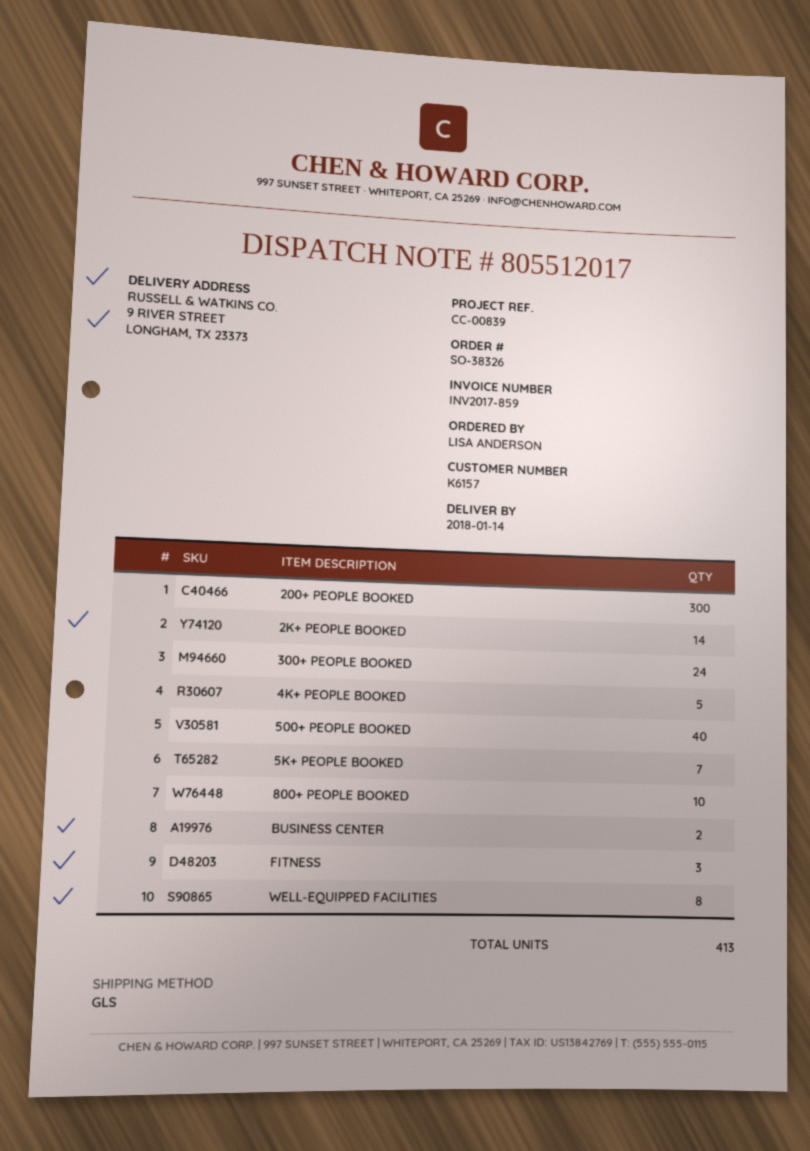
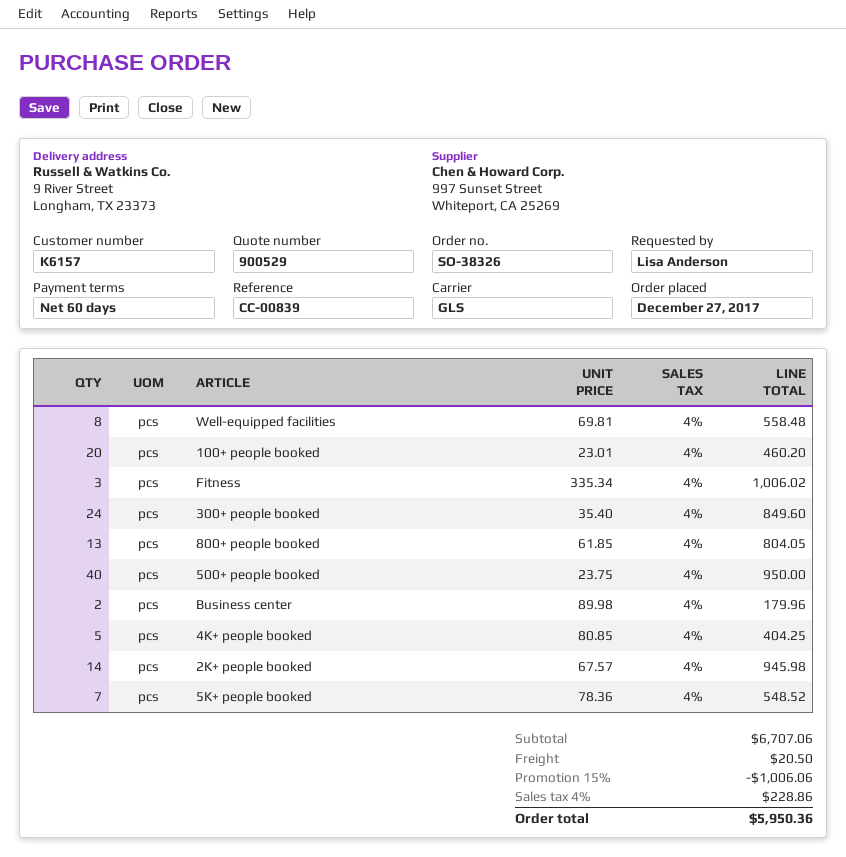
200+ PEOPLE BOOKED: 300 -> none
800+ PEOPLE BOOKED: 10 -> 13
100+ people booked: none -> 20

